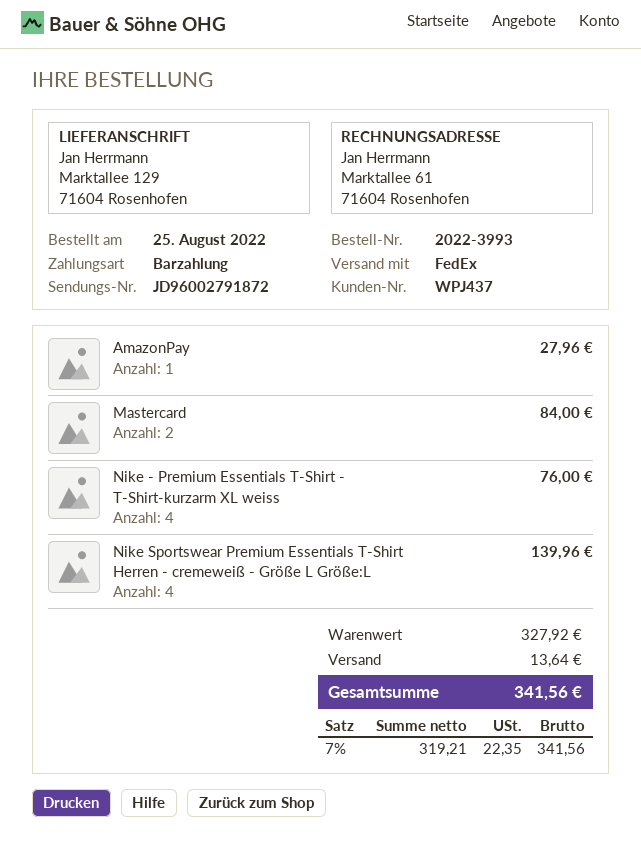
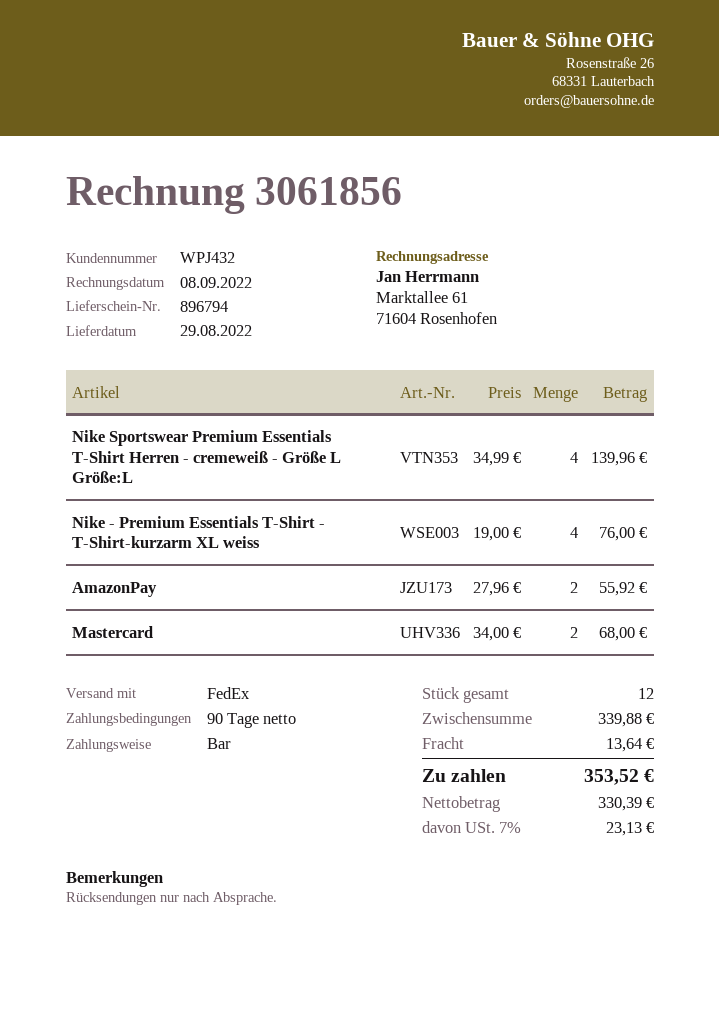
customer number: WPJ437 -> WPJ432
AmazonPay: 1 for 27.96 -> 2 for 55.92
Mastercard: 2 for 84.00 -> 2 for 68.00
subtotal: 327.92 -> 339.88
net: 319.21 -> 330.39
tax: 7% = 22.35 -> 7% = 23.13
total: 341.56 -> 353.52

